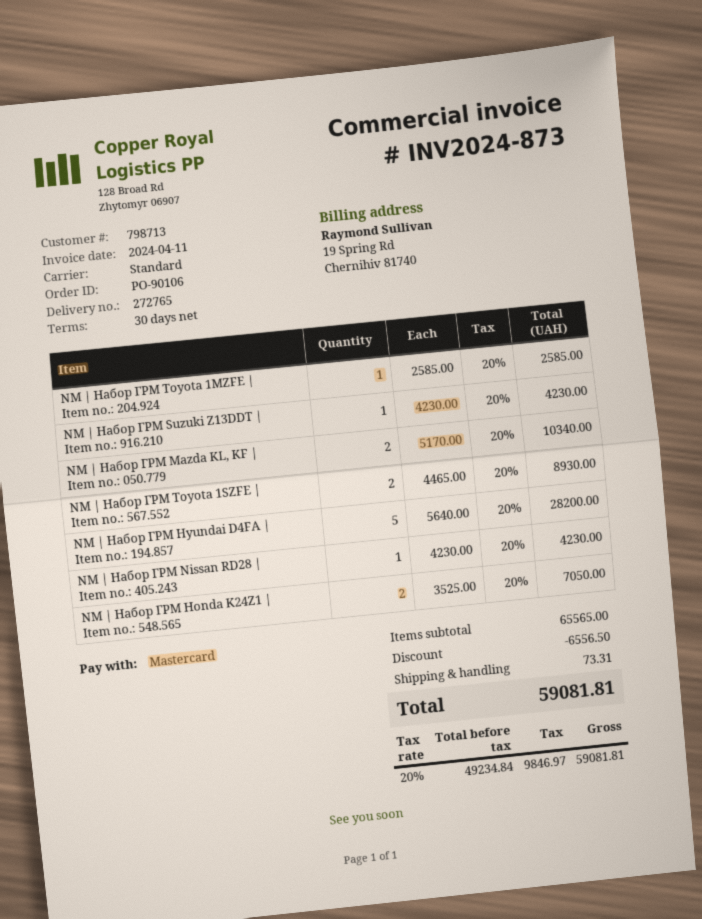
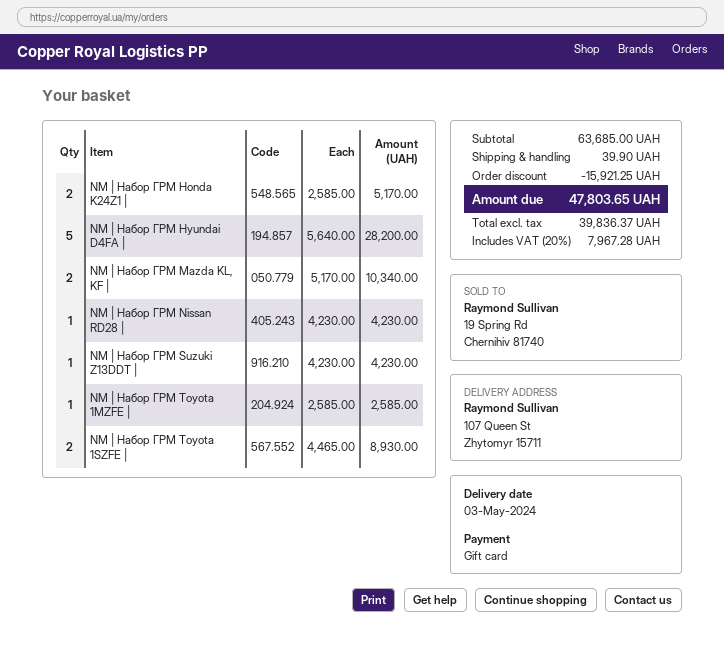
payment method: Mastercard -> gift card
NM | Набор ГРМ Honda K24Z1 |: 2 x 3525.00 = 7050.00 -> 2 x 2585.00 = 5170.00
subtotal: 65565.00 -> 63685.00
discount: 6556.50 -> 15921.25
shipping: 73.31 -> 39.90
net: 49234.84 -> 39836.37
tax: 20% = 9846.97 -> 20% = 7967.28
total: 59081.81 -> 47803.65

